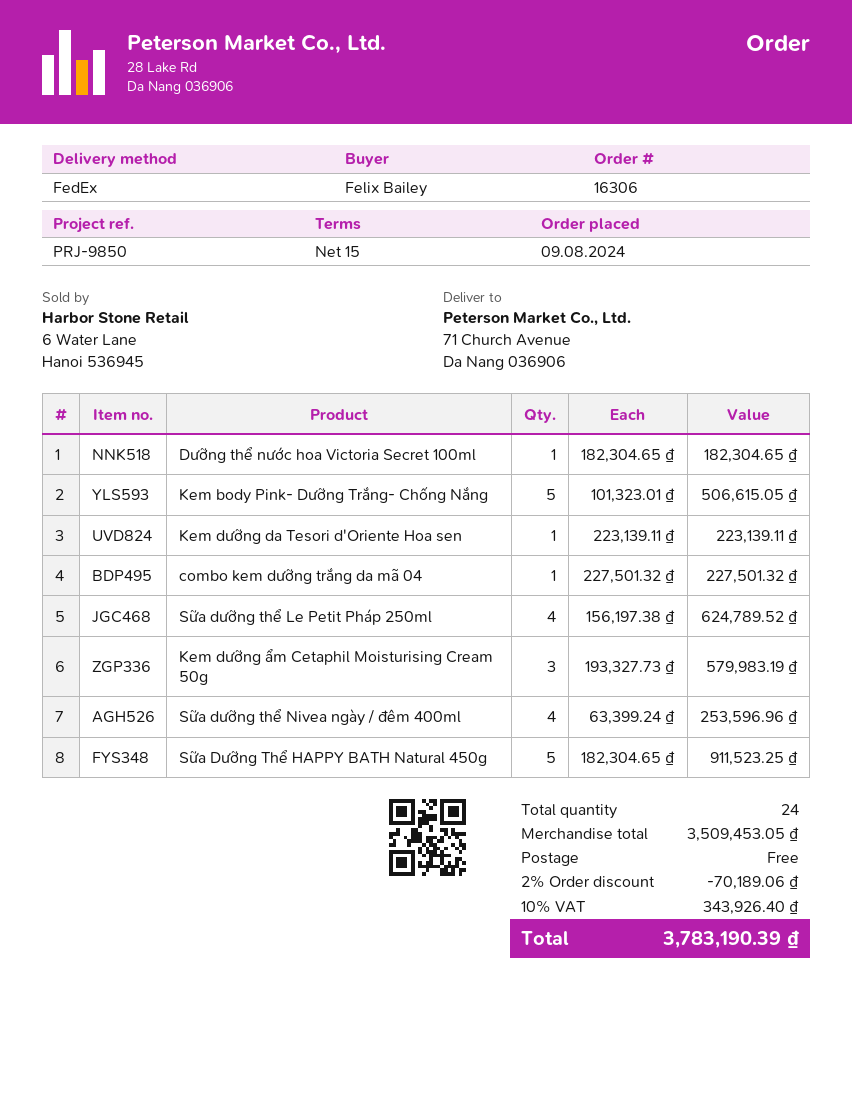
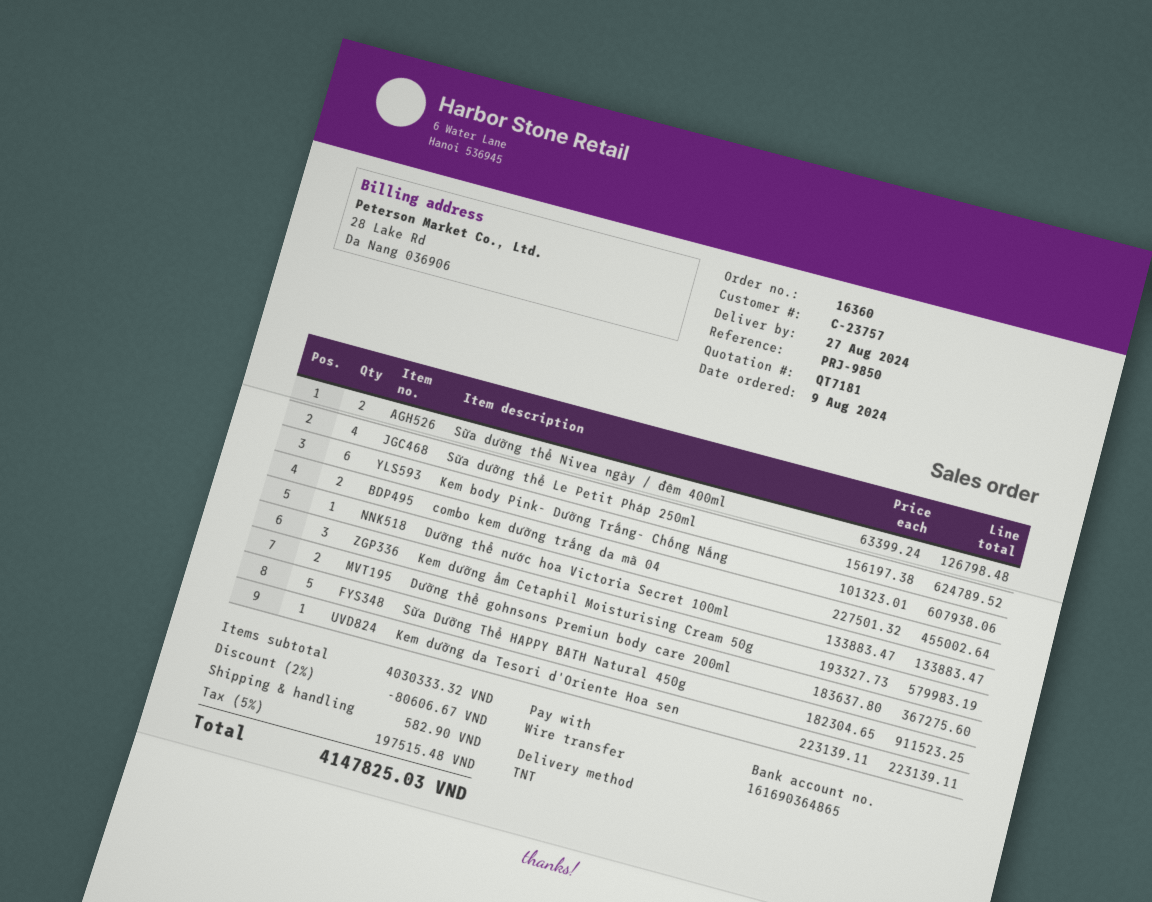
order number: 16306 -> 16360
shipping method: FedEx -> TNT
Dưỡng thể nước hoa Victoria Secret 100ml: 1 x 182304.65 = 182304.65 -> 1 x 133883.47 = 133883.47
Kem body Pink- Dưỡng Trắng- Chống Nắng: 5 x 101323.01 = 506615.05 -> 6 x 101323.01 = 607938.06
combo kem dưỡng trắng da mã 04: 1 x 227501.32 = 227501.32 -> 2 x 227501.32 = 455002.64
Sữa dưỡng thể Nivea ngày / đêm 400ml: 4 x 63399.24 = 253596.96 -> 2 x 63399.24 = 126798.48
Dưỡng thể gohnsons Premiun body care 200ml: none -> 2 x 183637.80 = 367275.60
subtotal: 3509453.05 -> 4030333.32
discount: 2% = 70189.06 -> 2% = 80606.67
shipping: 0.00 -> 582.90
tax: 10% = 343926.40 -> 5% = 197515.48
total: 3783190.39 -> 4147825.03

